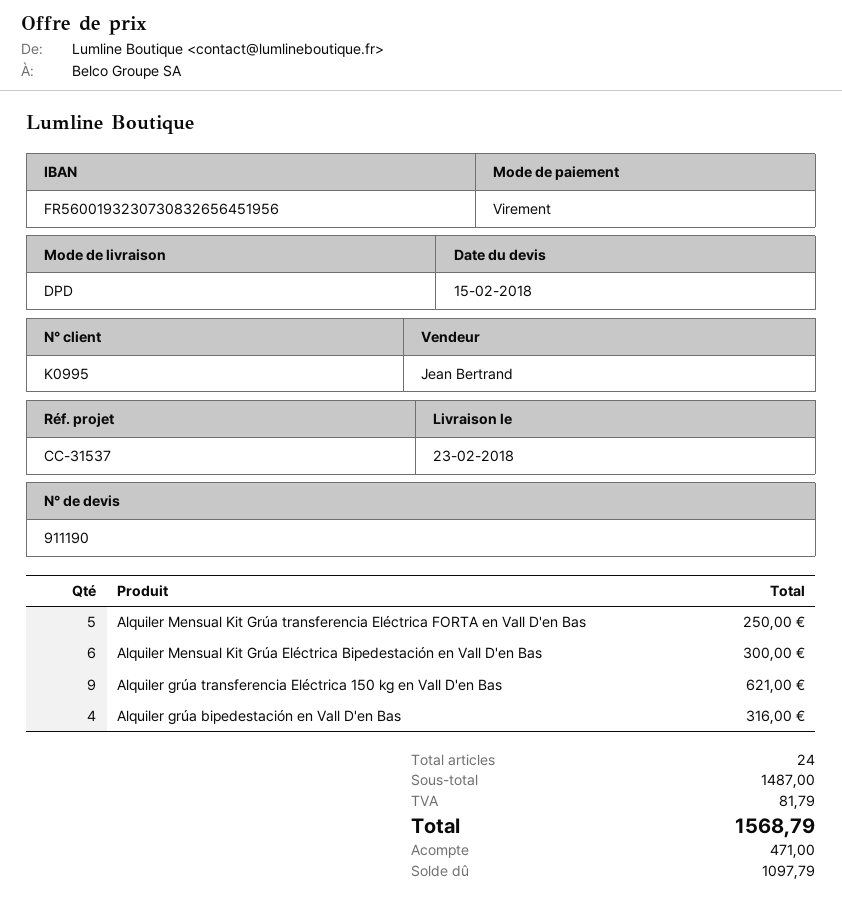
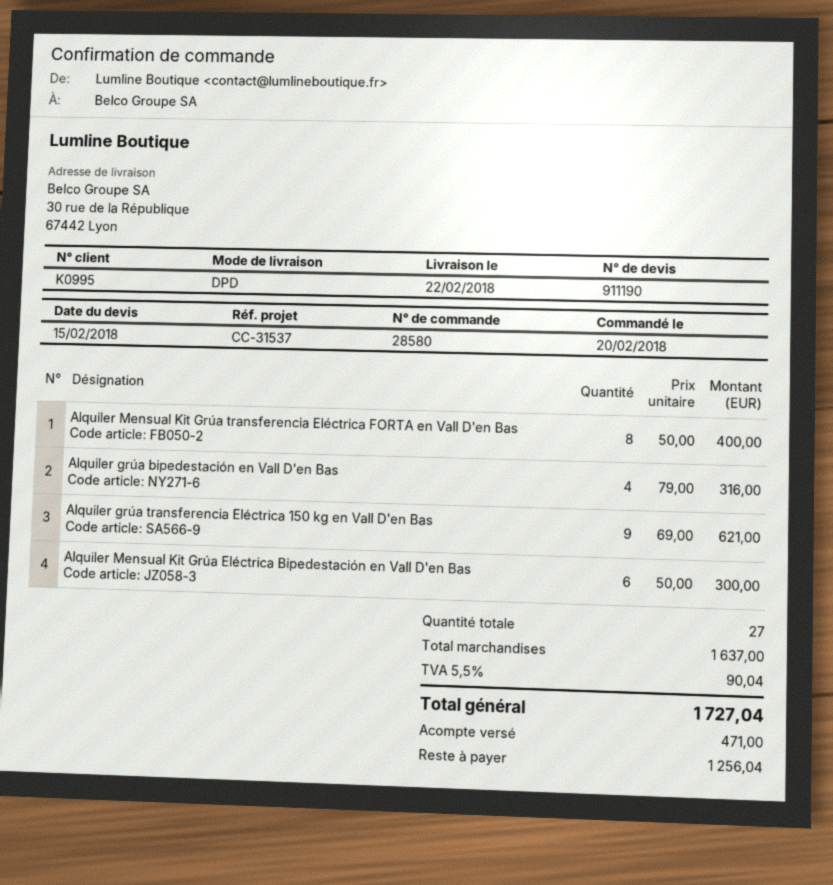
delivery date: 2018-02-23 -> 2018-02-22
Alquiler Mensual Kit Grúa transferencia Eléctrica FORTA en Vall D'en Bas: 5 for 250.00 -> 8 for 400.00
total quantity: 24 -> 27
subtotal: 1487.00 -> 1637.00
tax: 81.79 -> 90.04
total: 1568.79 -> 1727.04
balance: 1097.79 -> 1256.04

